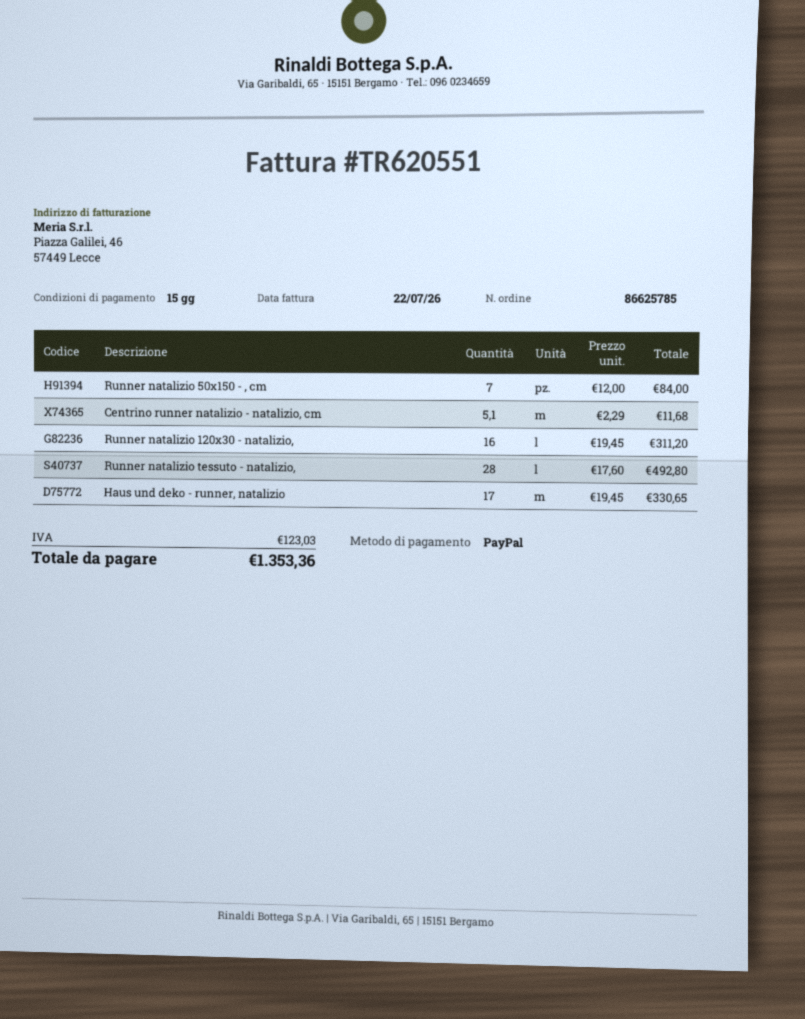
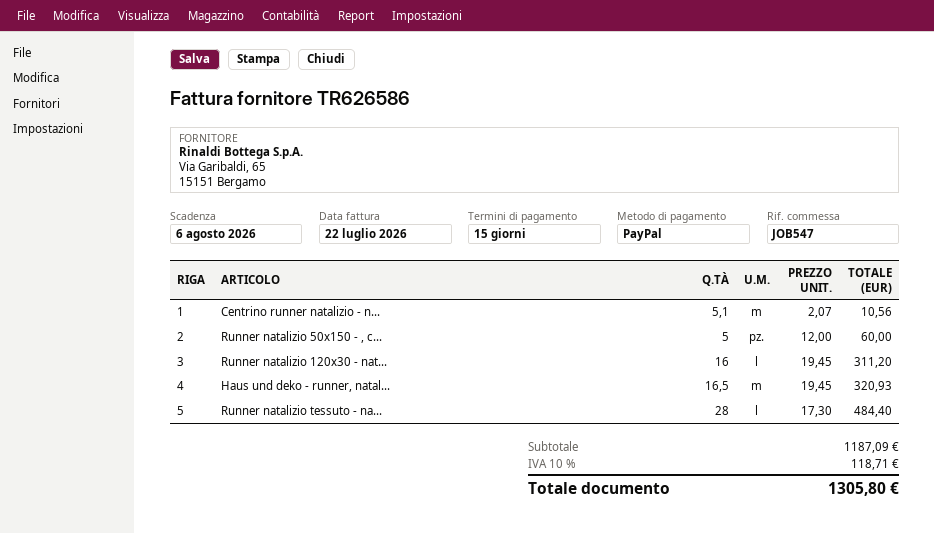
invoice number: TR620551 -> TR626586
Runner natalizio 50x150 - , cm: 7 x 12.00 = 84.00 -> 5 x 12.00 = 60.00
Centrino runner natalizio - natalizio, cm: 5.1 x 2.29 = 11.68 -> 5.1 x 2.07 = 10.56
Runner natalizio tessuto - natalizio,: 28 x 17.60 = 492.80 -> 28 x 17.30 = 484.40
Haus und deko - runner, natalizio: 17 x 19.45 = 330.65 -> 16.5 x 19.45 = 320.93
tax: 123.03 -> 118.71
total: 1353.36 -> 1305.80

